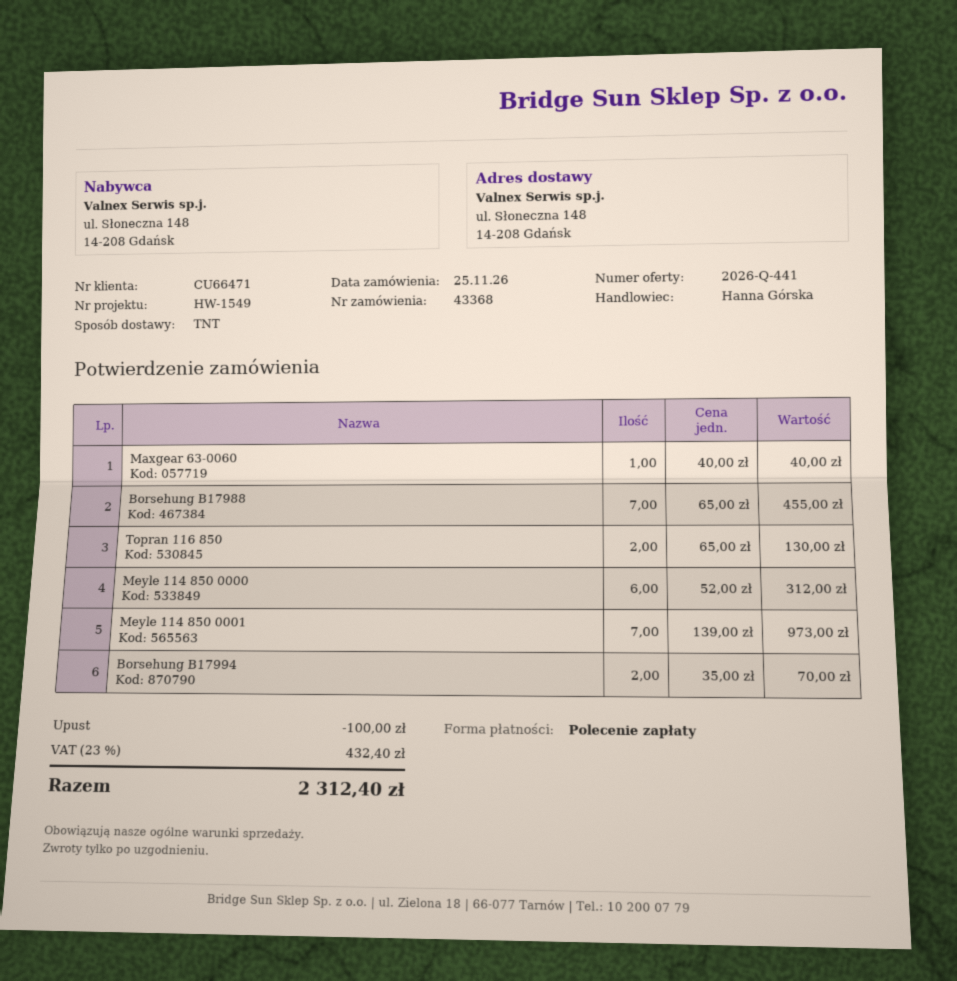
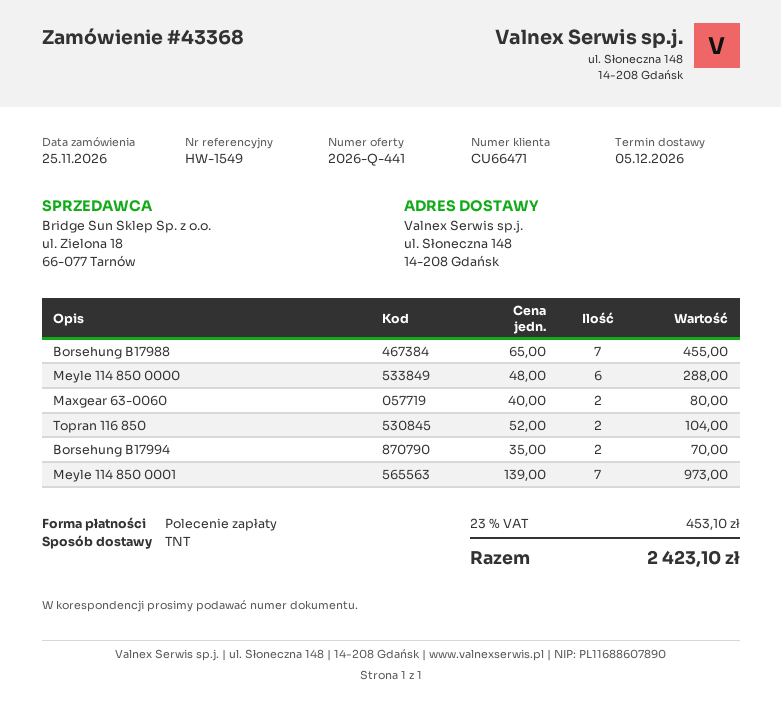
Maxgear 63-0060: 1 x 40.00 = 40.00 -> 2 x 40.00 = 80.00
Topran 116 850: 2 x 65.00 = 130.00 -> 2 x 52.00 = 104.00
Meyle 114 850 0000: 6 x 52.00 = 312.00 -> 6 x 48.00 = 288.00
discount: 100.00 -> none
tax: 23% = 432.40 -> 23% = 453.10
total: 2312.40 -> 2423.10

